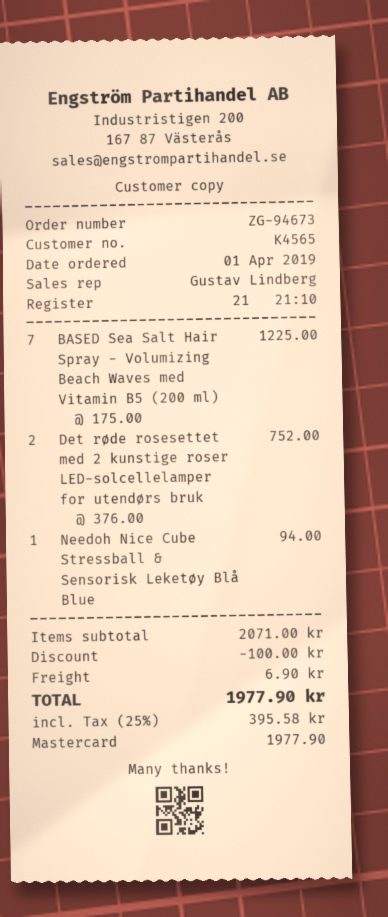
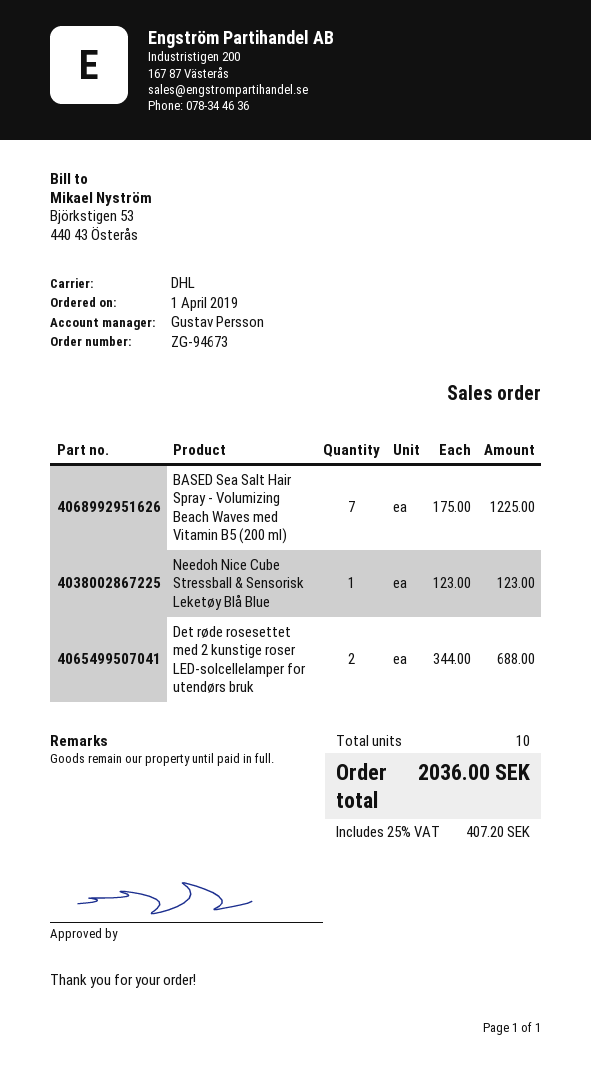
sales rep: Gustav Lindberg -> Gustav Persson
Det røde rosesettet med 2 kunstige roser LED-solcellelamper for utendørs bruk: 2 x 376.00 = 752.00 -> 2 x 344.00 = 688.00
Needoh Nice Cube Stressball & Sensorisk Leketøy Blå Blue: 1 x 94.00 = 94.00 -> 1 x 123.00 = 123.00
discount: 100.00 -> none
shipping: 6.90 -> none
tax: 25% = 395.58 -> 25% = 407.20
total: 1977.90 -> 2036.00

